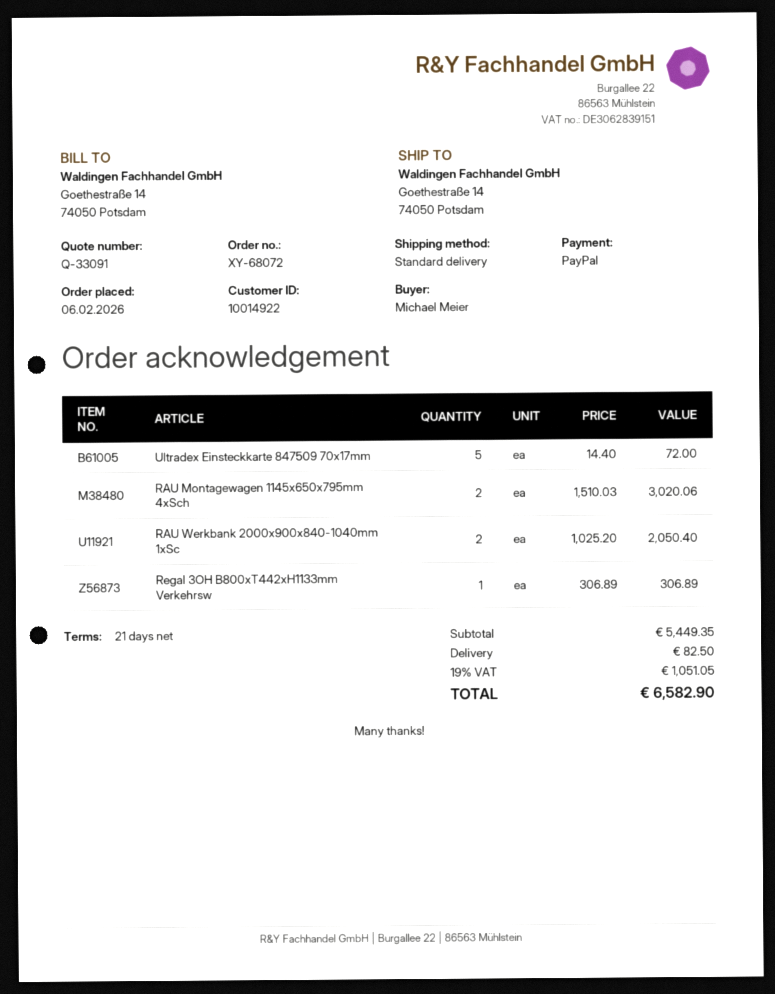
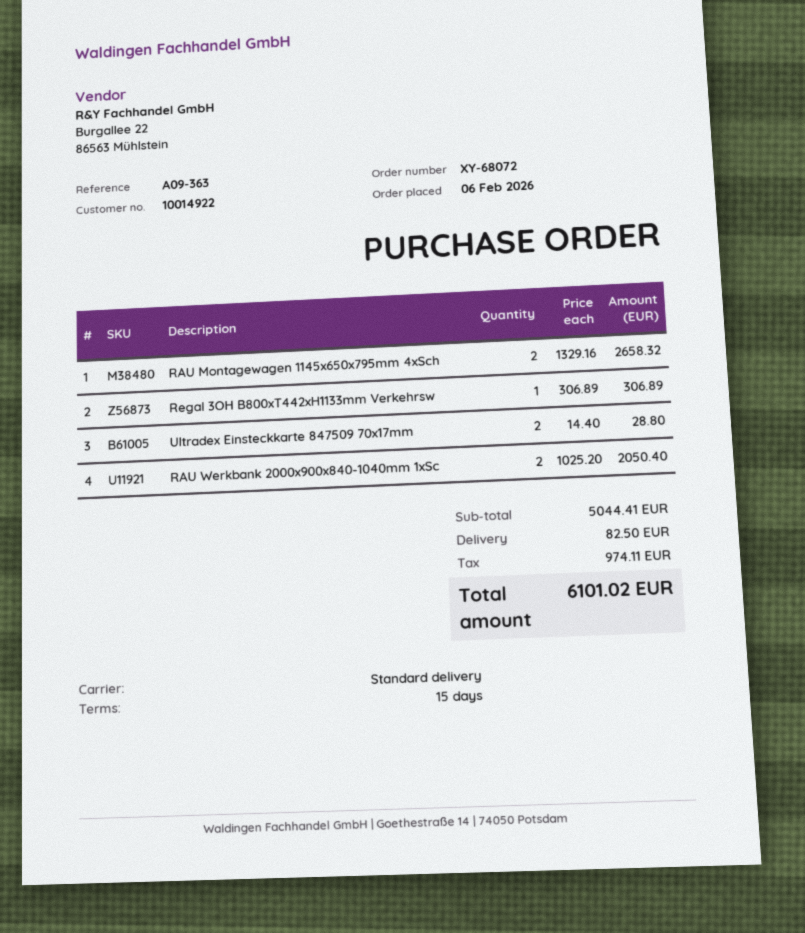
payment terms: 21 days -> 15 days
Ultradex Einsteckkarte 847509 70x17mm: 5 x 14.40 = 72.00 -> 2 x 14.40 = 28.80
RAU Montagewagen 1145x650x795mm 4xSch: 2 x 1510.03 = 3020.06 -> 2 x 1329.16 = 2658.32
subtotal: 5449.35 -> 5044.41
tax: 1051.05 -> 974.11
total: 6582.90 -> 6101.02

